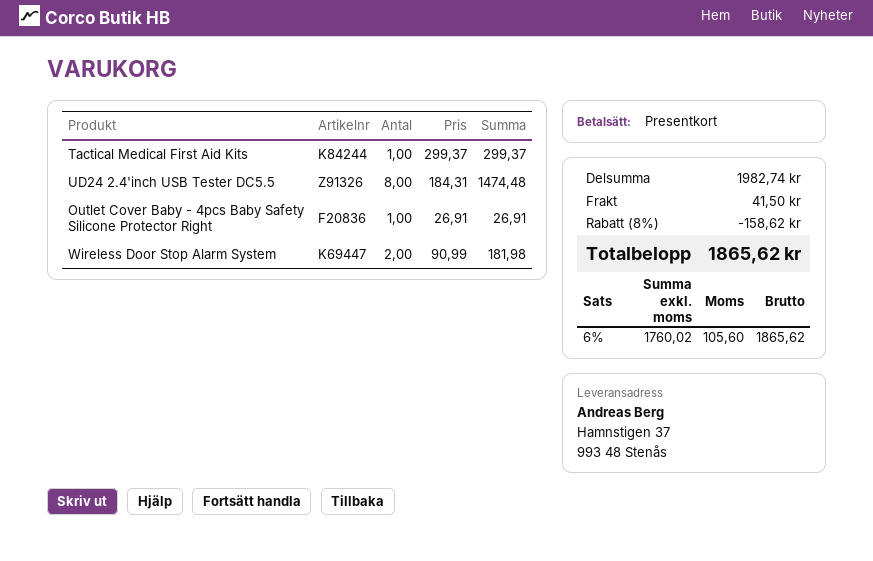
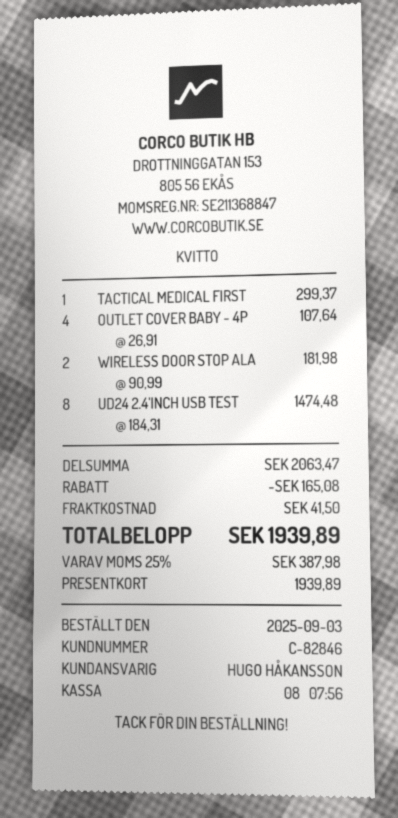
Outlet Cover Baby - 4pcs Baby Safety Silicone Protector Right: 1 x 26.91 = 26.91 -> 4 x 26.91 = 107.64
subtotal: 1982.74 -> 2063.47
discount: 158.62 -> 165.08
tax: 6% = 105.60 -> 25% = 387.98
total: 1865.62 -> 1939.89

